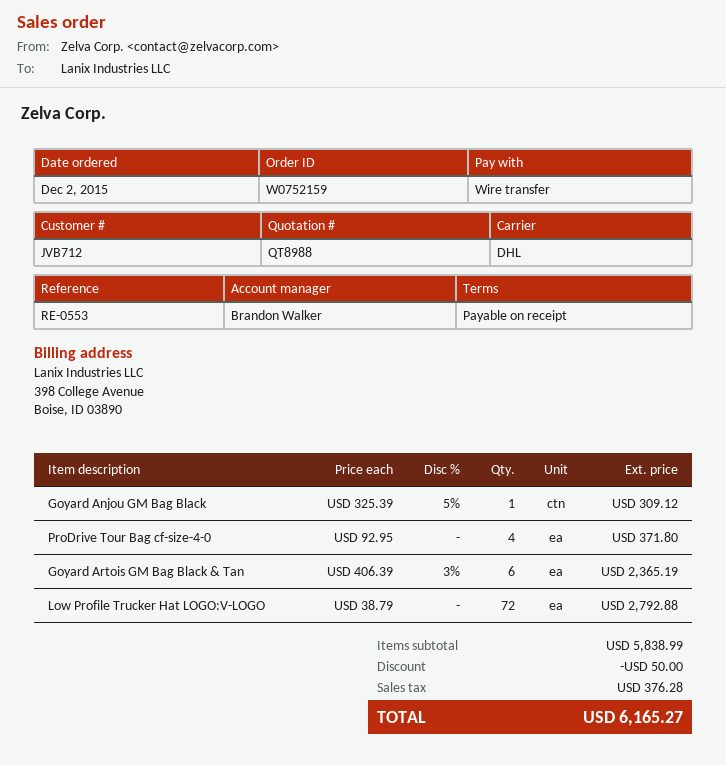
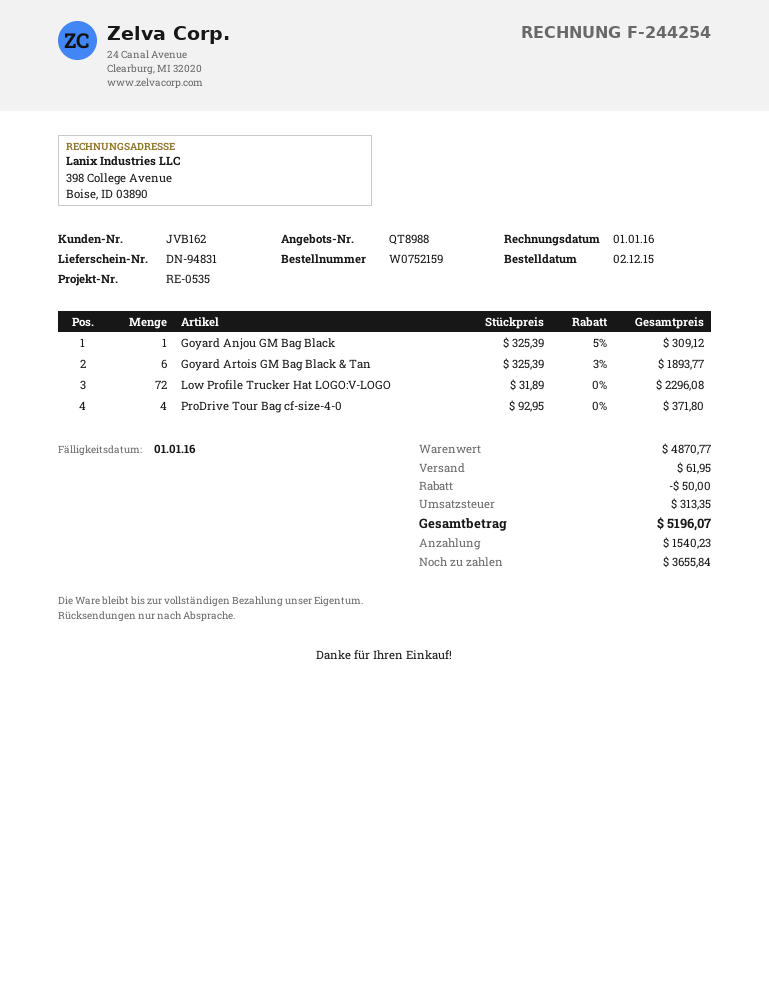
customer number: JVB712 -> JVB162
reference: RE-0553 -> RE-0535
Goyard Artois GM Bag Black & Tan: 6 x 406.39 - 3% = 2365.19 -> 6 x 325.39 - 3% = 1893.77
Low Profile Trucker Hat LOGO:V-LOGO: 72 x 38.79 = 2792.88 -> 72 x 31.89 = 2296.08
subtotal: 5838.99 -> 4870.77
shipping: none -> 61.95
tax: 376.28 -> 313.35
total: 6165.27 -> 5196.07

